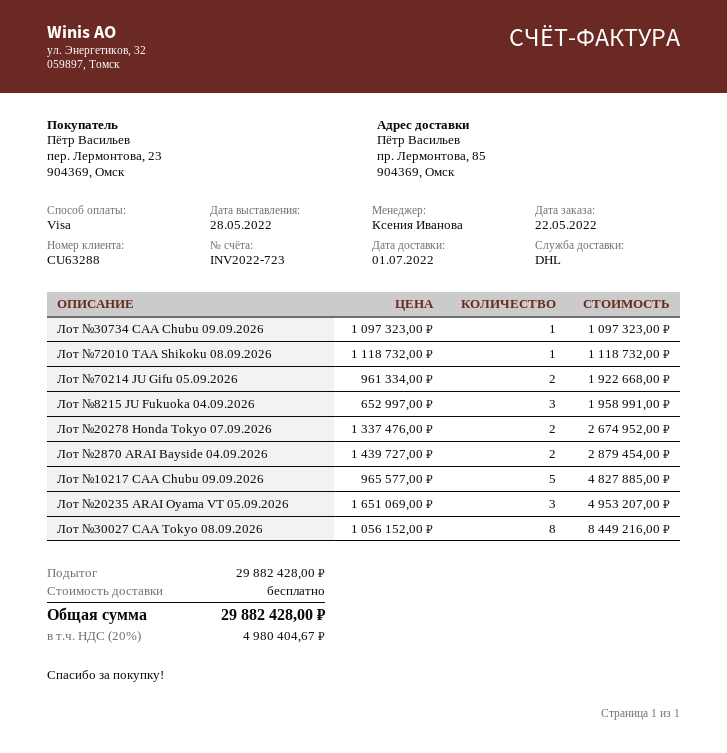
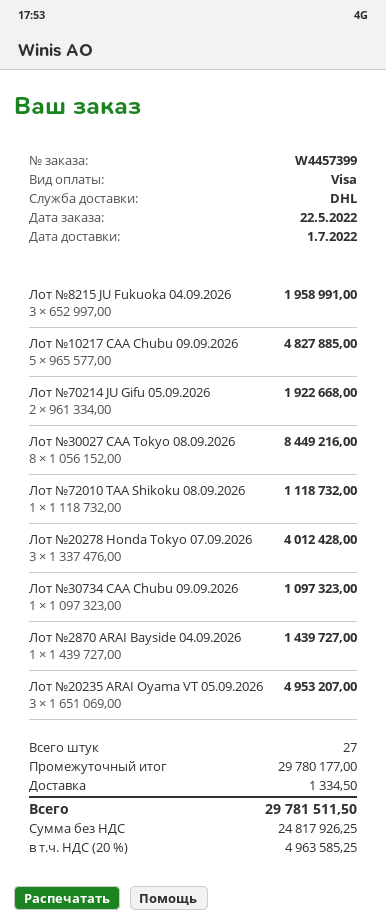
Лот №20278 Honda Tokyo 07.09.2026: 2 x 1337476.00 = 2674952.00 -> 3 x 1337476.00 = 4012428.00
Лот №2870 ARAI Bayside 04.09.2026: 2 x 1439727.00 = 2879454.00 -> 1 x 1439727.00 = 1439727.00
subtotal: 29882428.00 -> 29780177.00
shipping: 0.00 -> 1334.50
tax: 20% = 4980404.67 -> 20% = 4963585.25
total: 29882428.00 -> 29781511.50

